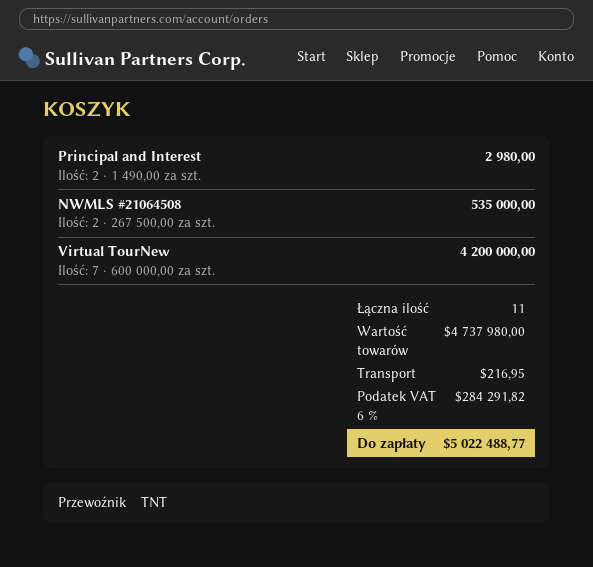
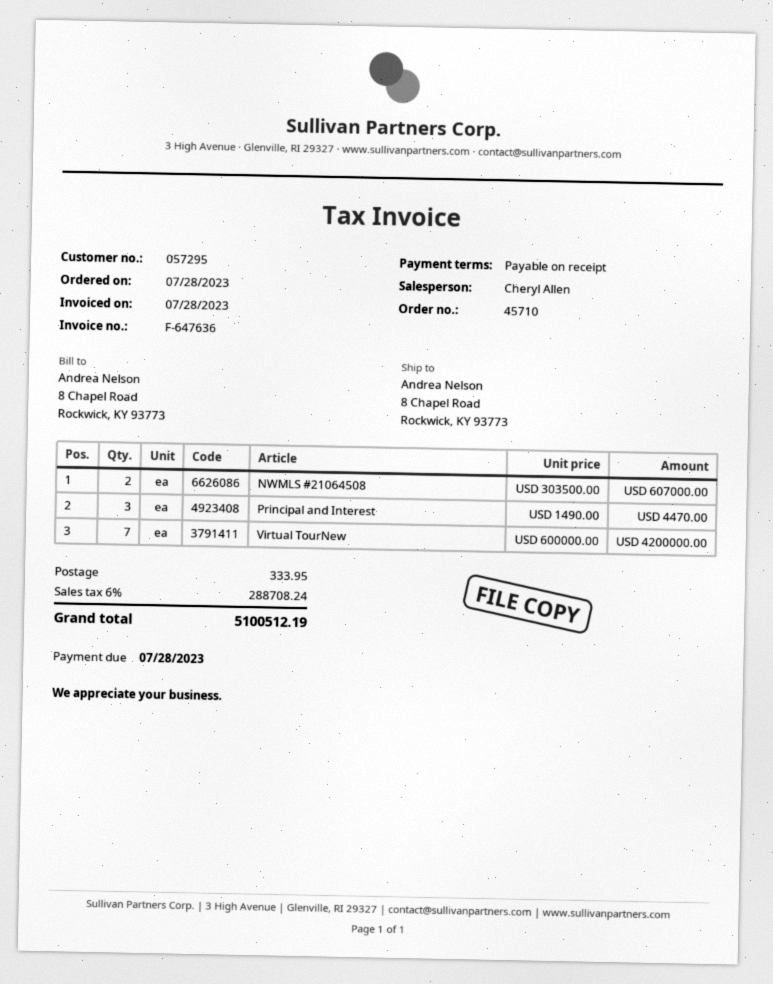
Principal and Interest: 2 x 1490.00 = 2980.00 -> 3 x 1490.00 = 4470.00
NWMLS #21064508: 2 x 267500.00 = 535000.00 -> 2 x 303500.00 = 607000.00
shipping: 216.95 -> 333.95
tax: 6% = 284291.82 -> 6% = 288708.24
total: 5022488.77 -> 5100512.19

